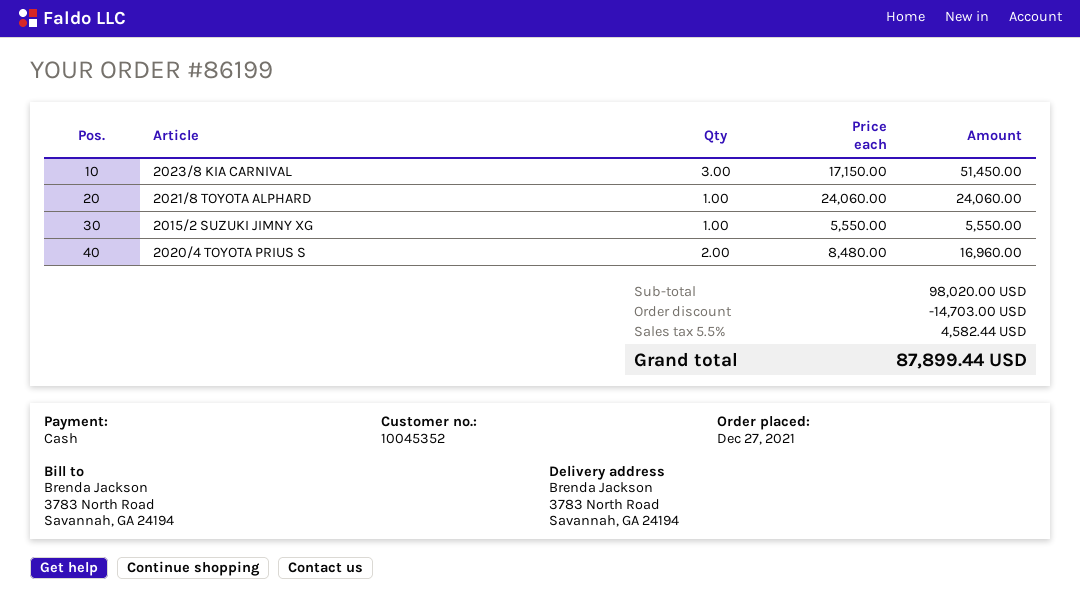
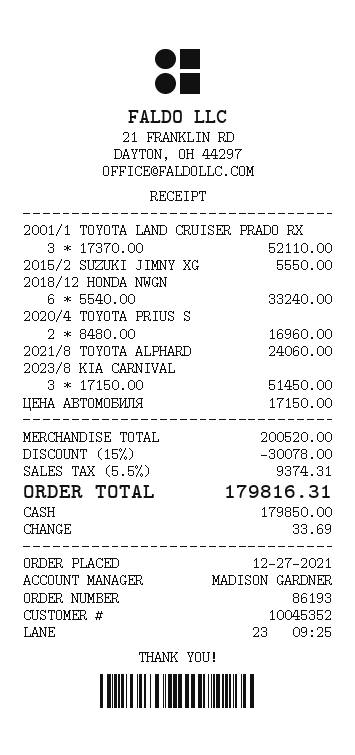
order number: 86199 -> 86193
2001/1 TOYOTA LAND CRUISER PRADO RX: none -> 3 x 17370.00 = 52110.00
2018/12 HONDA NWGN: none -> 6 x 5540.00 = 33240.00
ЦЕНА АВТОМОБИЛЯ: none -> 1 x 17150.00 = 17150.00
subtotal: 98020.00 -> 200520.00
discount: 14703.00 -> 30078.00
tax: 5.5% = 4582.44 -> 5.5% = 9374.31
total: 87899.44 -> 179816.31

